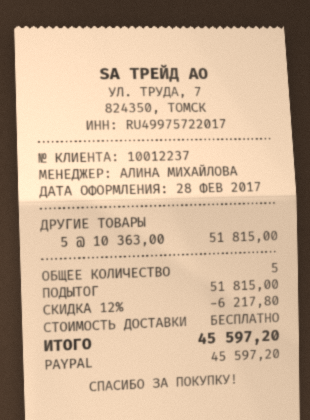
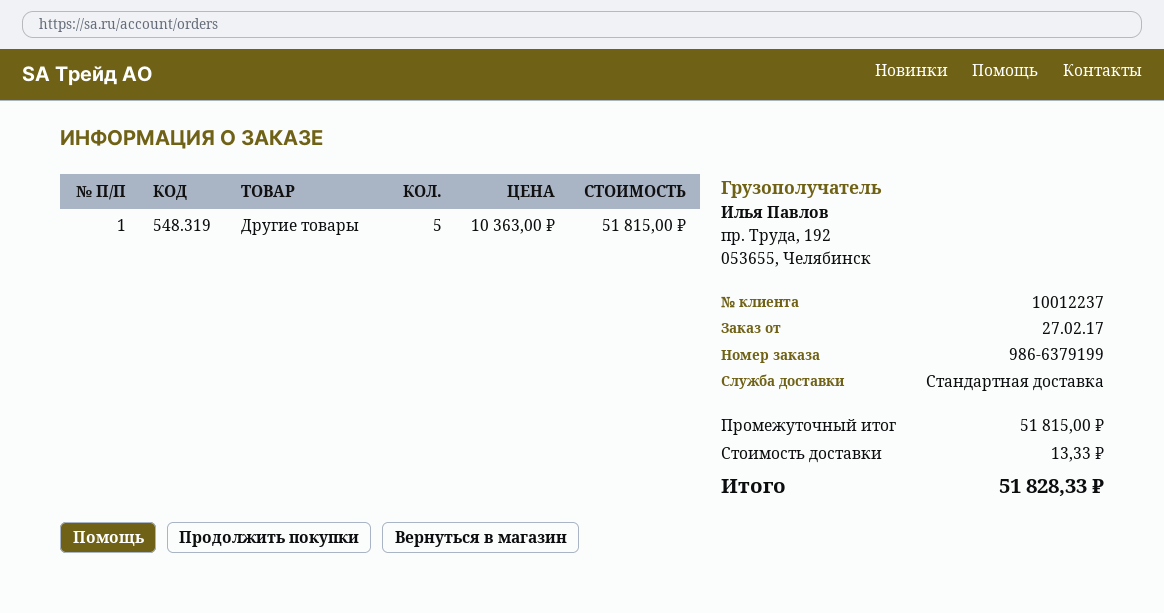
order date: 2017-02-28 -> 2017-02-27
discount: 12% = 6217.80 -> none
shipping: 0.00 -> 13.33
total: 45597.20 -> 51828.33

